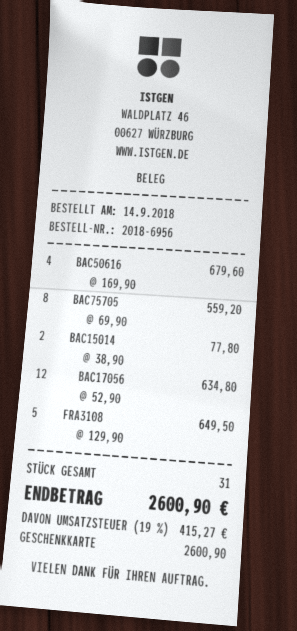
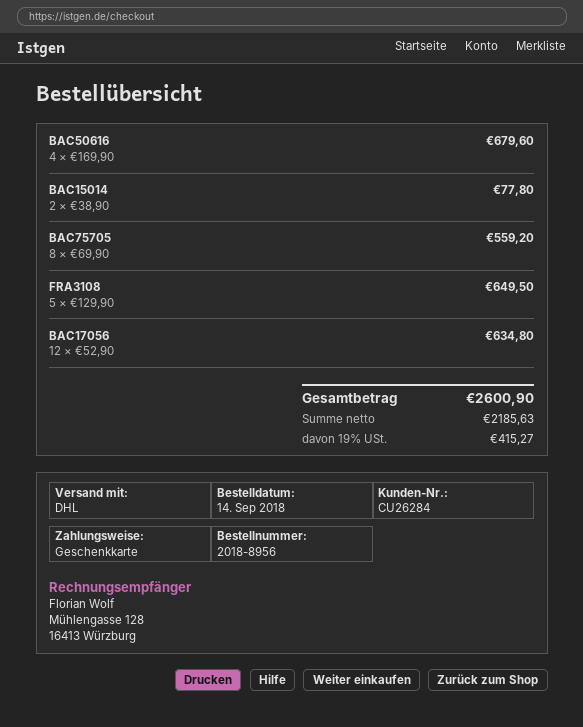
order number: 2018-6956 -> 2018-8956

